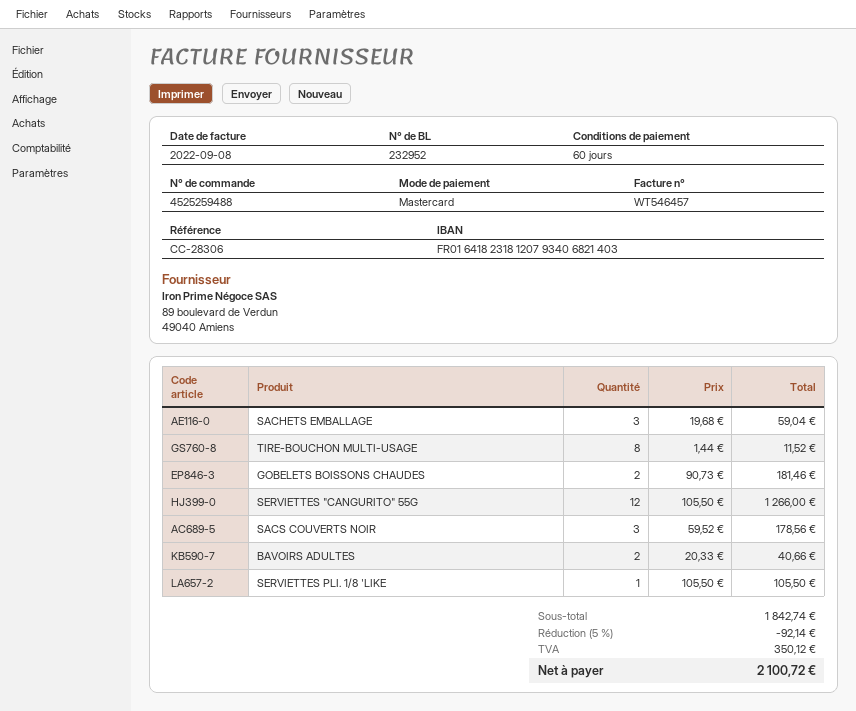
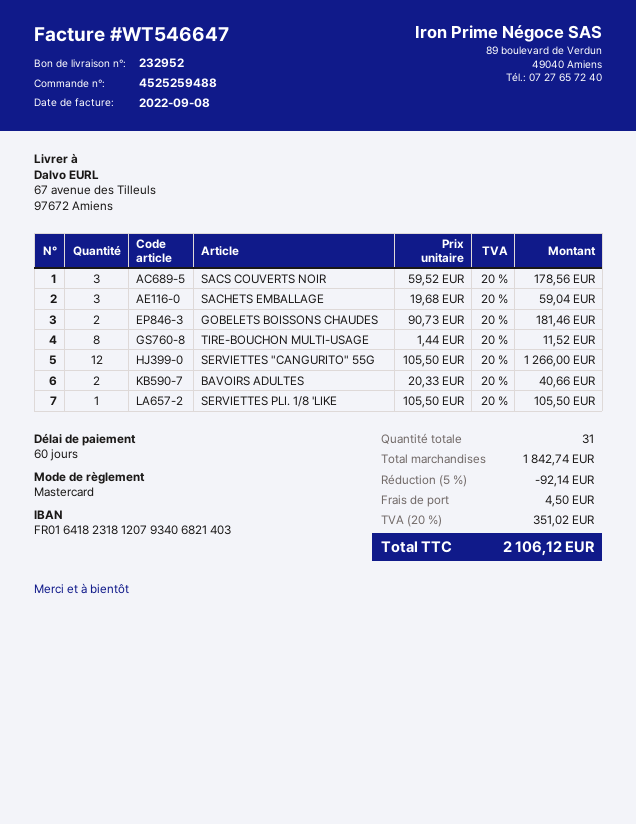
invoice number: WT546457 -> WT546647
shipping: none -> 4.50
tax: 350.12 -> 351.02
total: 2100.72 -> 2106.12

